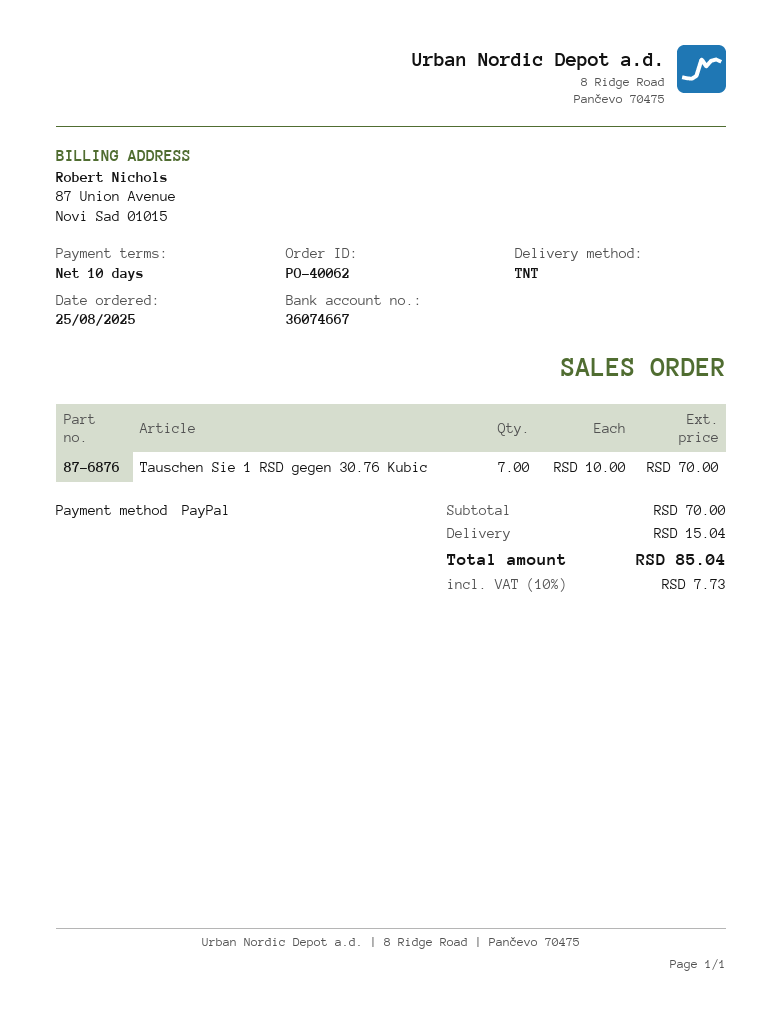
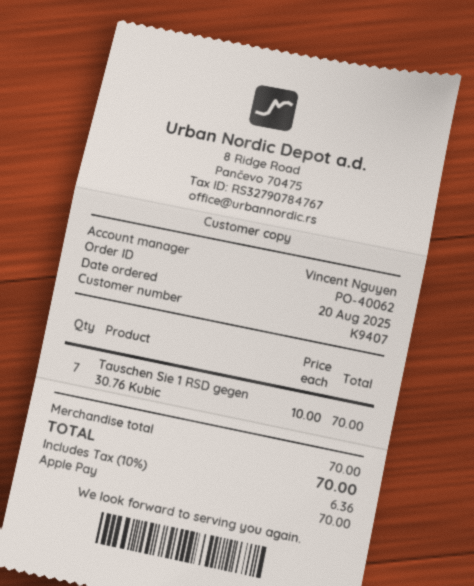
order date: 2025-08-25 -> 2025-08-20
payment method: PayPal -> Apple Pay
shipping: 15.04 -> none
tax: 10% = 7.73 -> 10% = 6.36
total: 85.04 -> 70.00

